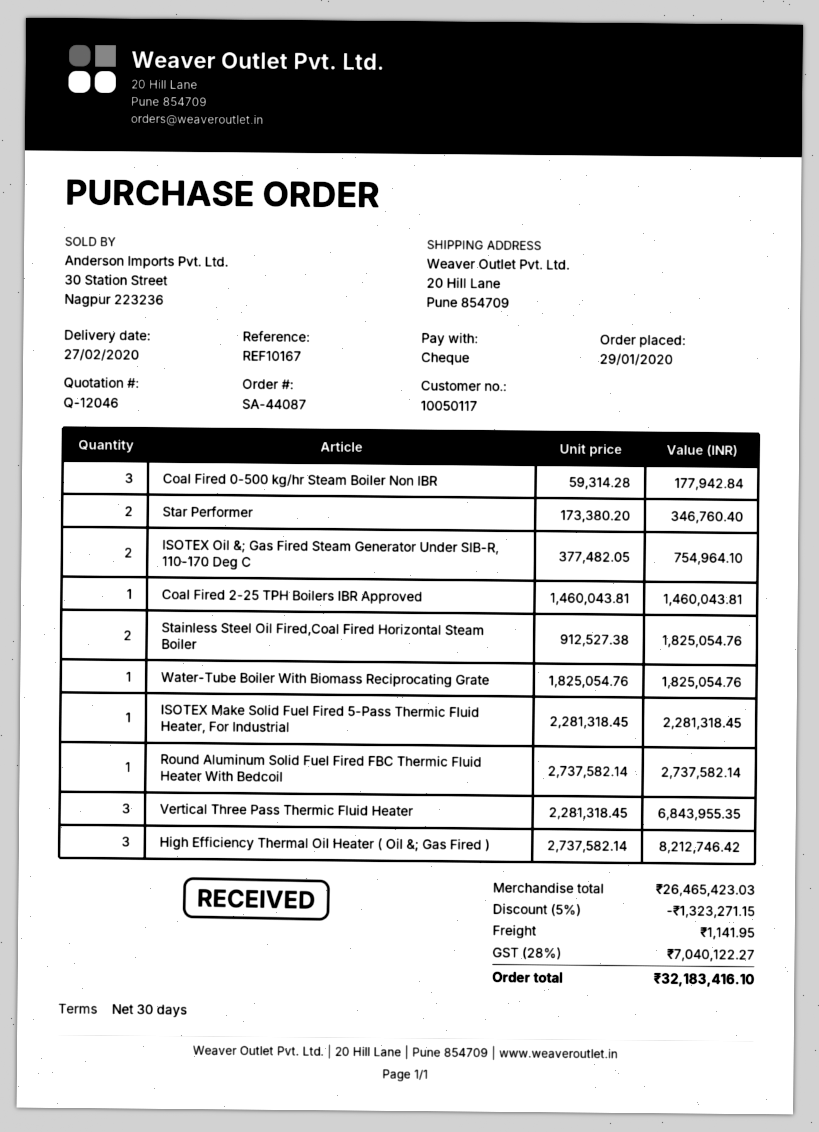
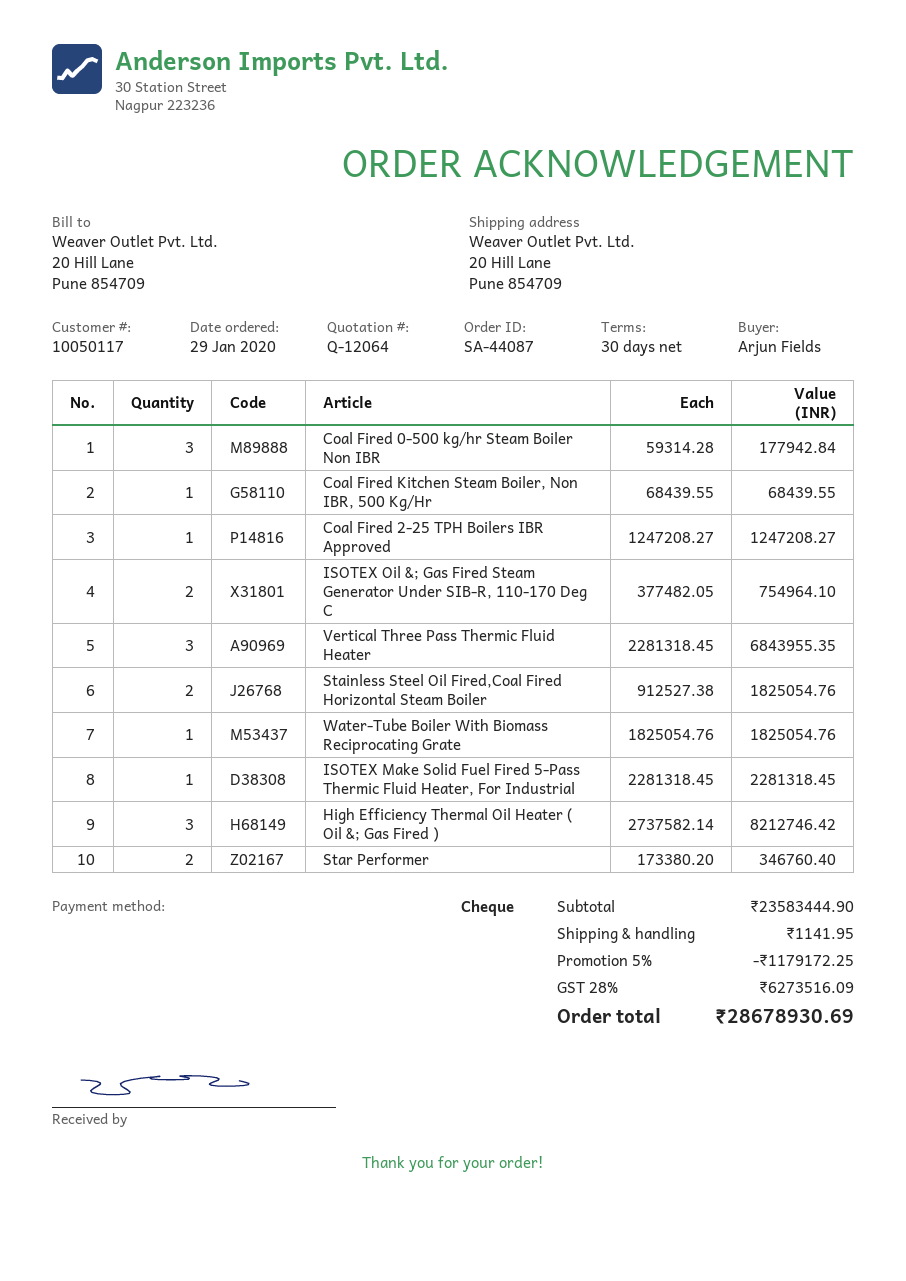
quote number: Q-12046 -> Q-12064
Coal Fired 2-25 TPH Boilers IBR Approved: 1 x 1460043.81 = 1460043.81 -> 1 x 1247208.27 = 1247208.27
Round Aluminum Solid Fuel Fired FBC Thermic Fluid Heater With Bedcoil: 1 x 2737582.14 = 2737582.14 -> none
Coal Fired Kitchen Steam Boiler, Non IBR, 500 Kg/Hr: none -> 1 x 68439.55 = 68439.55
subtotal: 26465423.03 -> 23583444.90
discount: 5% = 1323271.15 -> 5% = 1179172.25
tax: 28% = 7040122.27 -> 28% = 6273516.09
total: 32183416.10 -> 28678930.69

